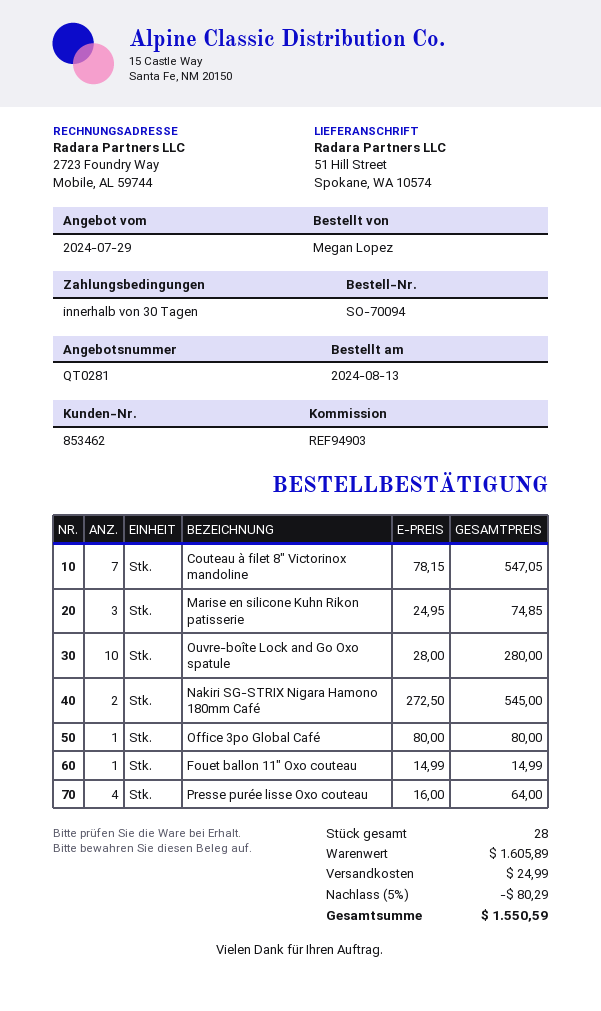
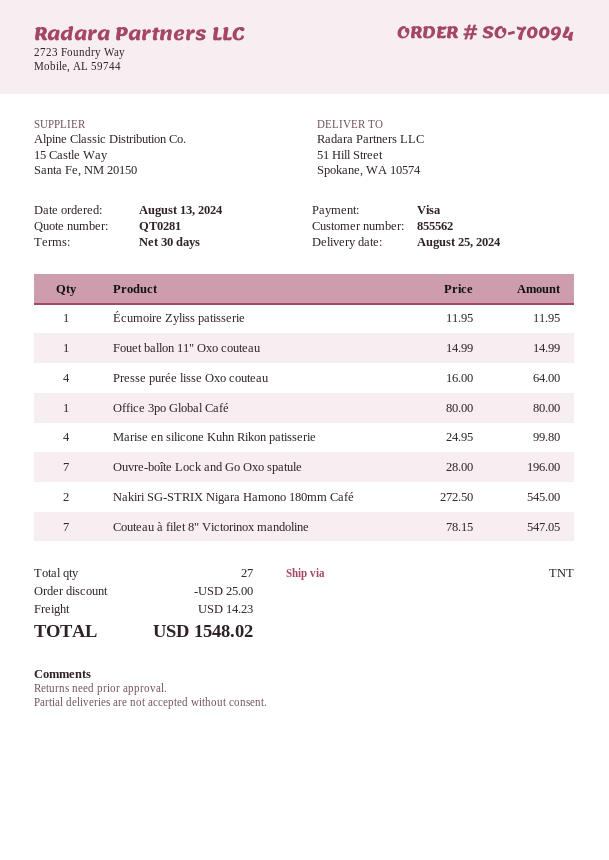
customer number: 853462 -> 855562
Marise en silicone Kuhn Rikon patisserie: 3 x 24.95 = 74.85 -> 4 x 24.95 = 99.80
Ouvre-boîte Lock and Go Oxo spatule: 10 x 28.00 = 280.00 -> 7 x 28.00 = 196.00
Écumoire Zyliss patisserie: none -> 1 x 11.95 = 11.95
total quantity: 28 -> 27
discount: 80.29 -> 25.00
shipping: 24.99 -> 14.23
total: 1550.59 -> 1548.02

